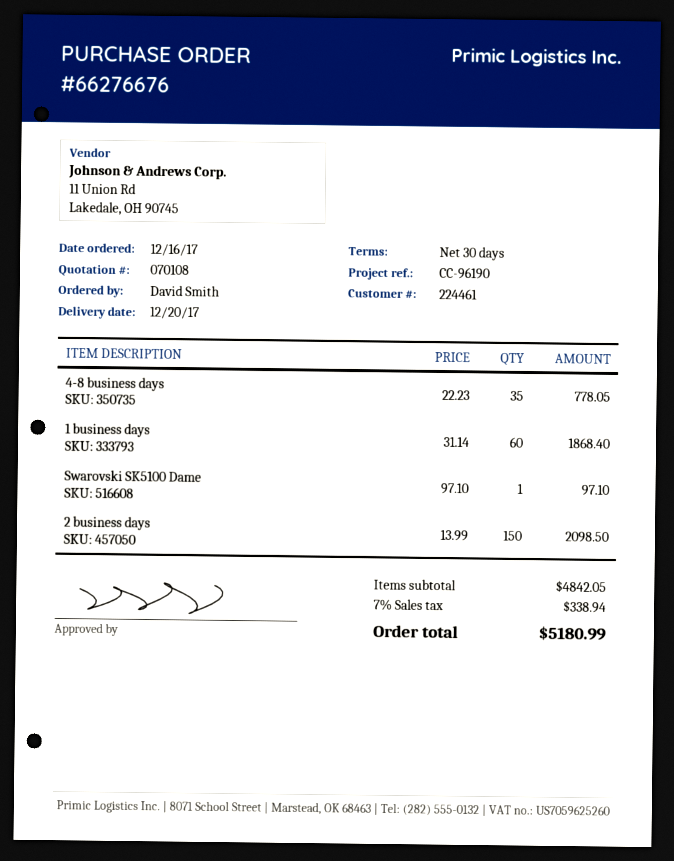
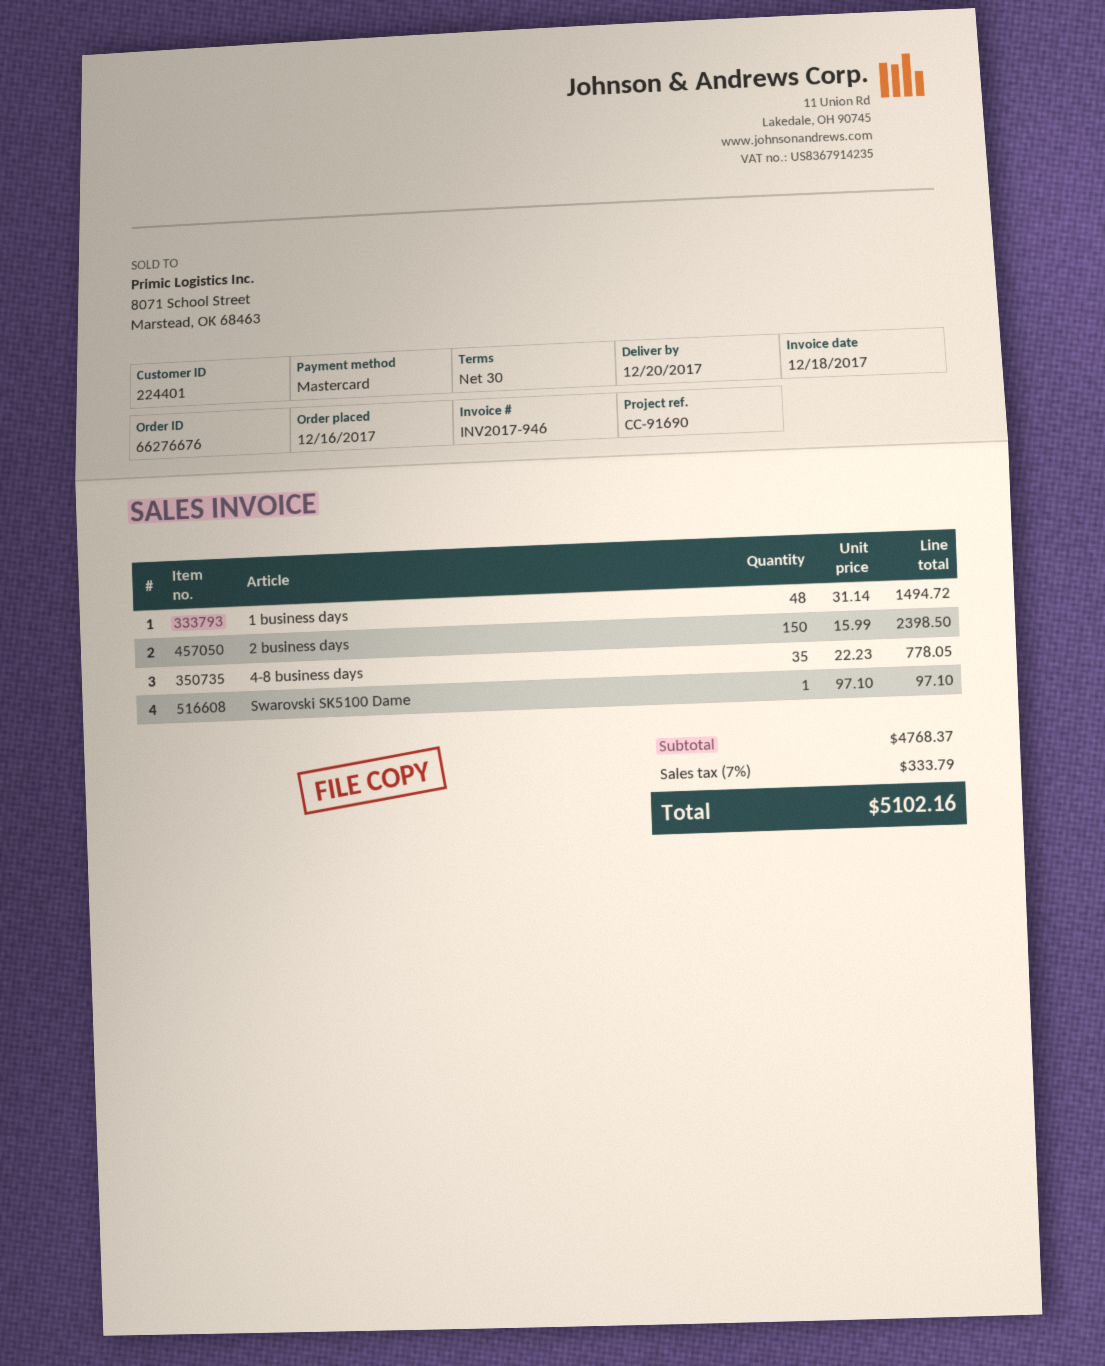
customer number: 224461 -> 224401
reference: CC-96190 -> CC-91690
1 business days: 60 x 31.14 = 1868.40 -> 48 x 31.14 = 1494.72
2 business days: 150 x 13.99 = 2098.50 -> 150 x 15.99 = 2398.50
subtotal: 4842.05 -> 4768.37
tax: 7% = 338.94 -> 7% = 333.79
total: 5180.99 -> 5102.16

